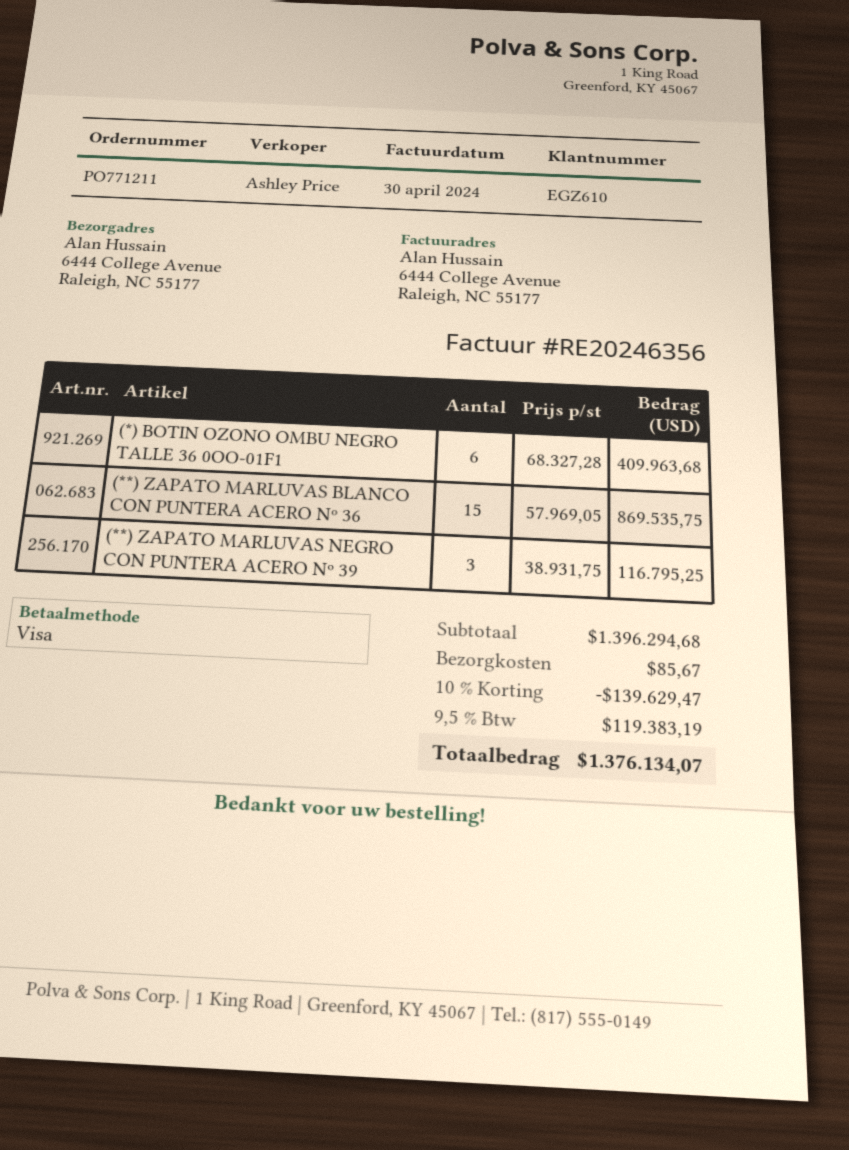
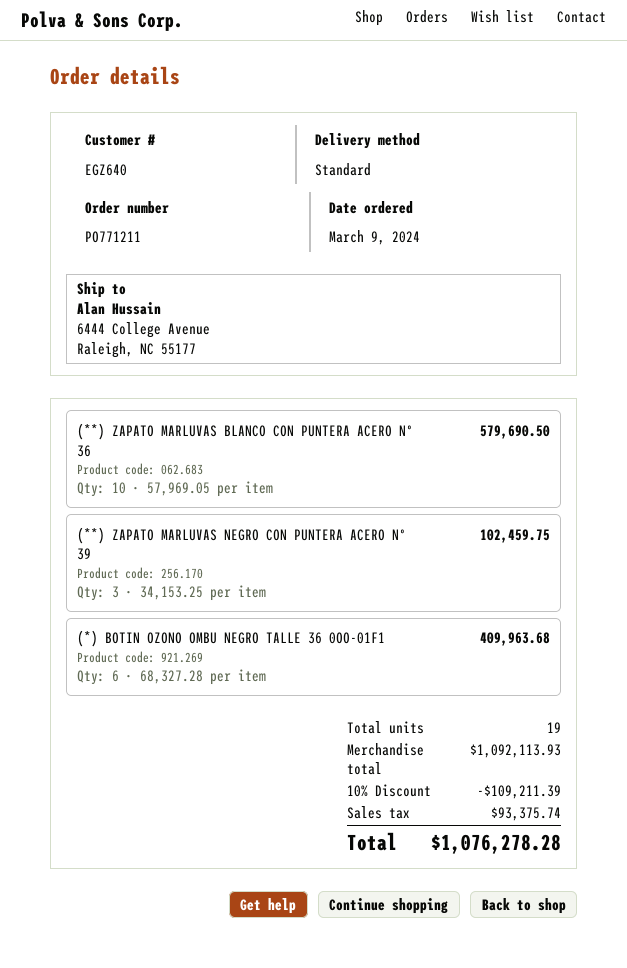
customer number: EGZ610 -> EGZ640
(**) ZAPATO MARLUVAS BLANCO CON PUNTERA ACERO Nº 36: 15 x 57969.05 = 869535.75 -> 10 x 57969.05 = 579690.50
(**) ZAPATO MARLUVAS NEGRO CON PUNTERA ACERO Nº 39: 3 x 38931.75 = 116795.25 -> 3 x 34153.25 = 102459.75
subtotal: 1396294.68 -> 1092113.93
discount: 10% = 139629.47 -> 10% = 109211.39
shipping: 85.67 -> none
tax: 119383.19 -> 93375.74
total: 1376134.07 -> 1076278.28

